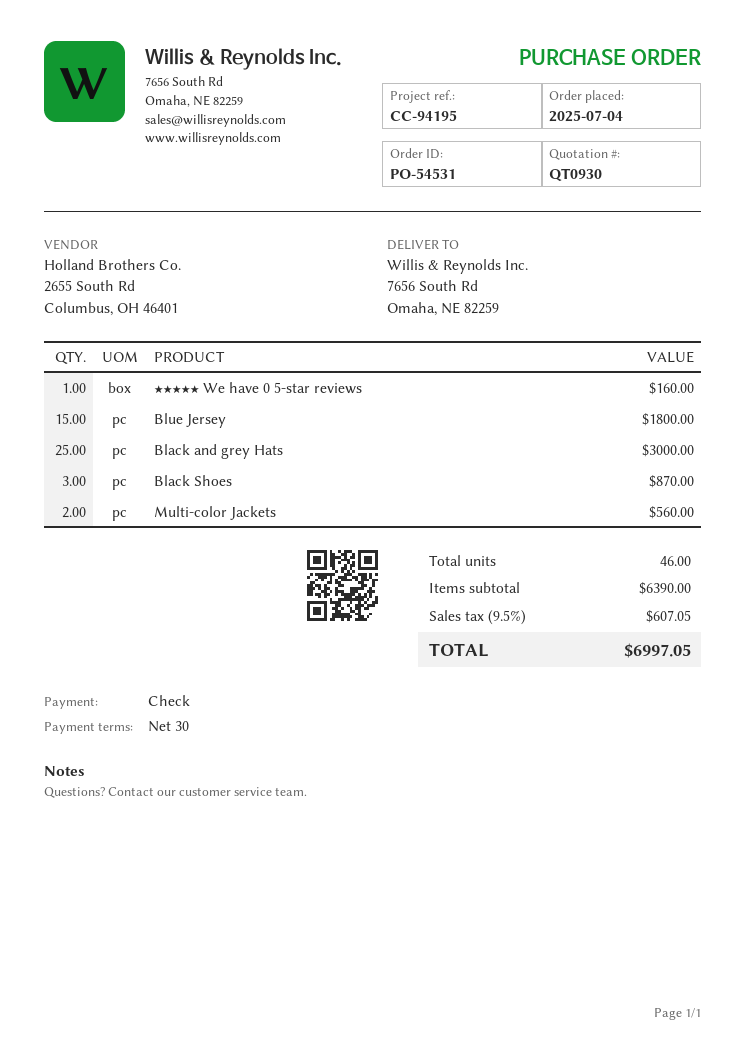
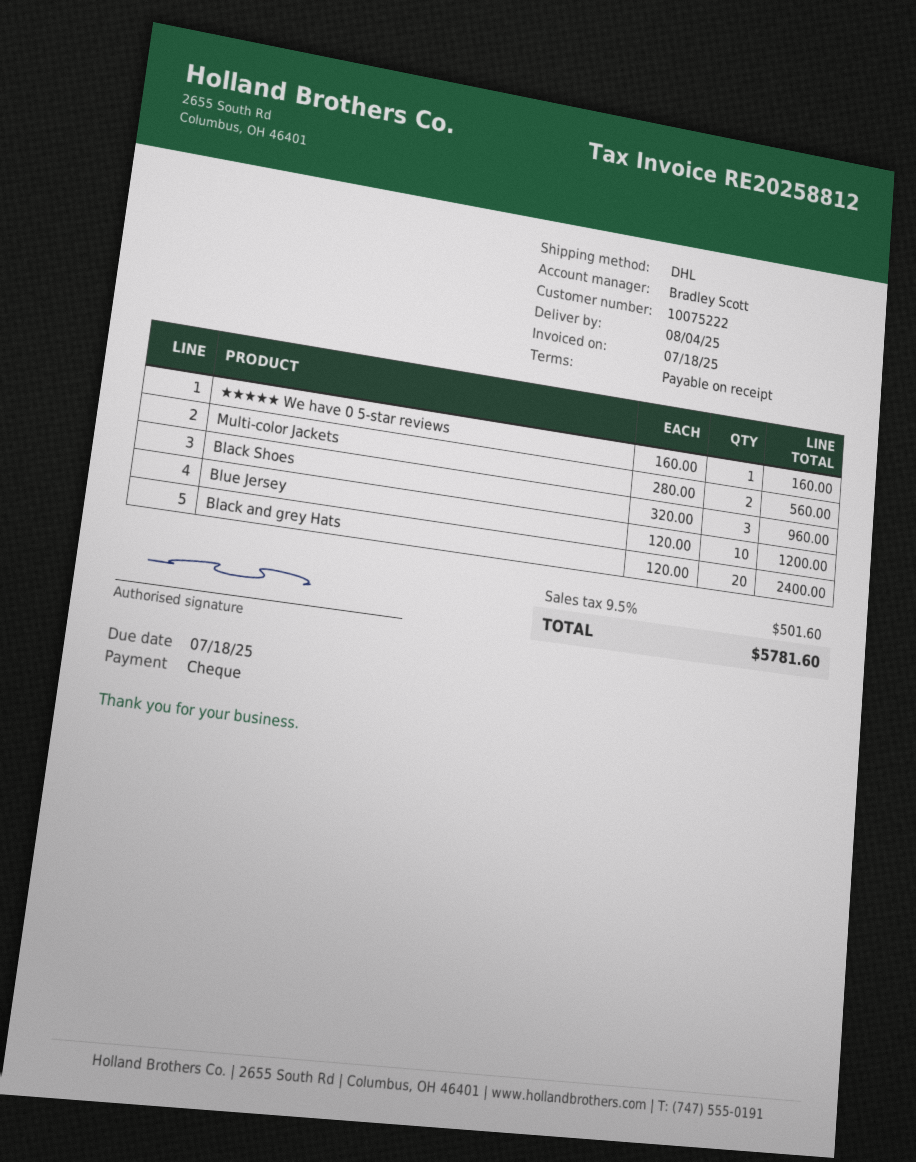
payment terms: 30 days -> on receipt
Blue Jersey: 15 for 1800.00 -> 10 for 1200.00
Black and grey Hats: 25 for 3000.00 -> 20 for 2400.00
Black Shoes: 3 for 870.00 -> 3 for 960.00
tax: 9.5% = 607.05 -> 9.5% = 501.60
total: 6997.05 -> 5781.60

